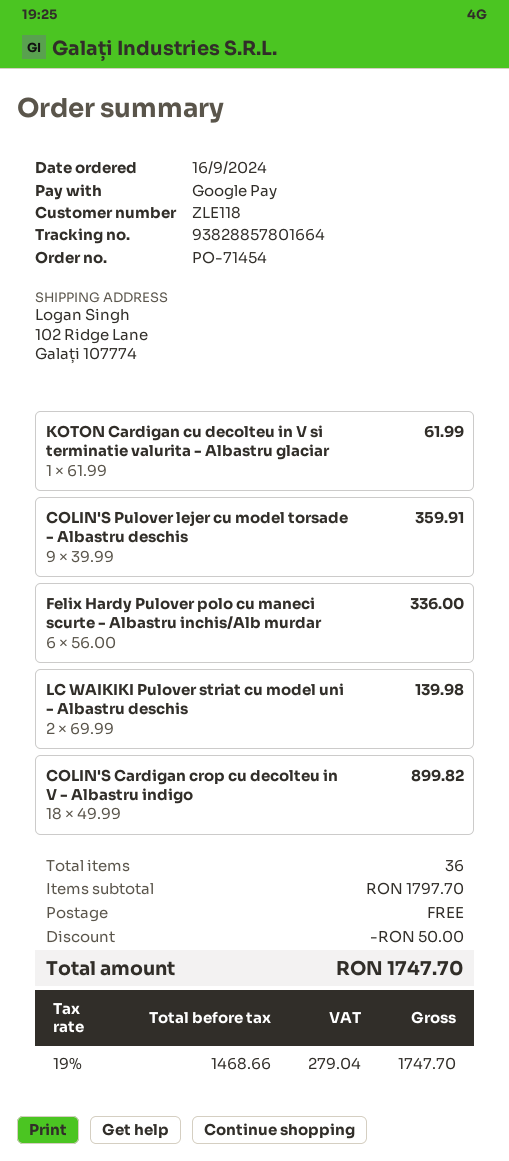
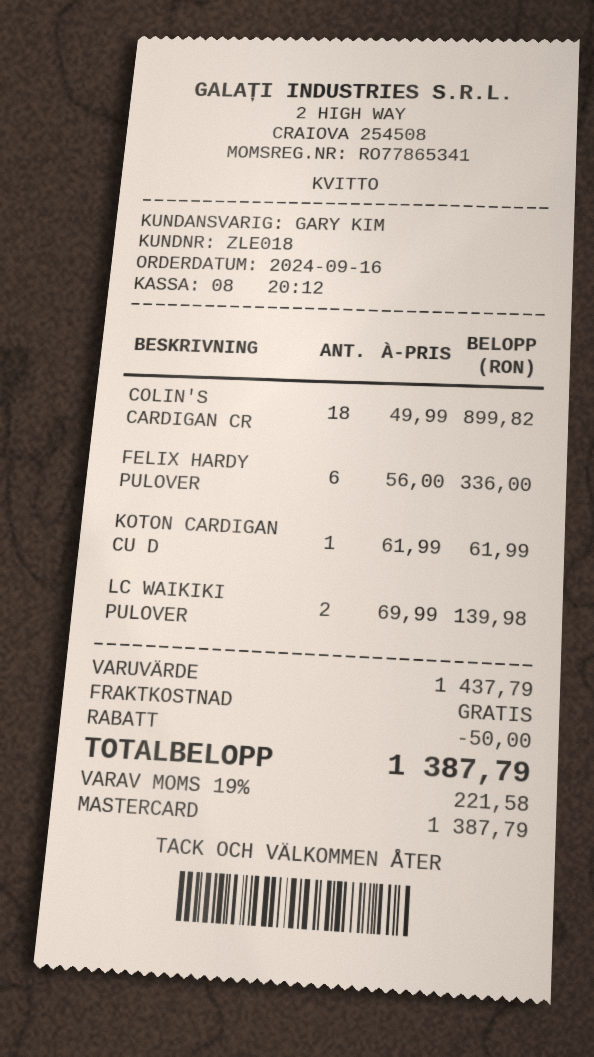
customer number: ZLE118 -> ZLE018
payment method: Google Pay -> Mastercard
COLIN'S Pulover lejer cu model torsade - Albastru deschis: 9 x 39.99 = 359.91 -> none
subtotal: 1797.70 -> 1437.79
tax: 19% = 279.04 -> 19% = 221.58
total: 1747.70 -> 1387.79

